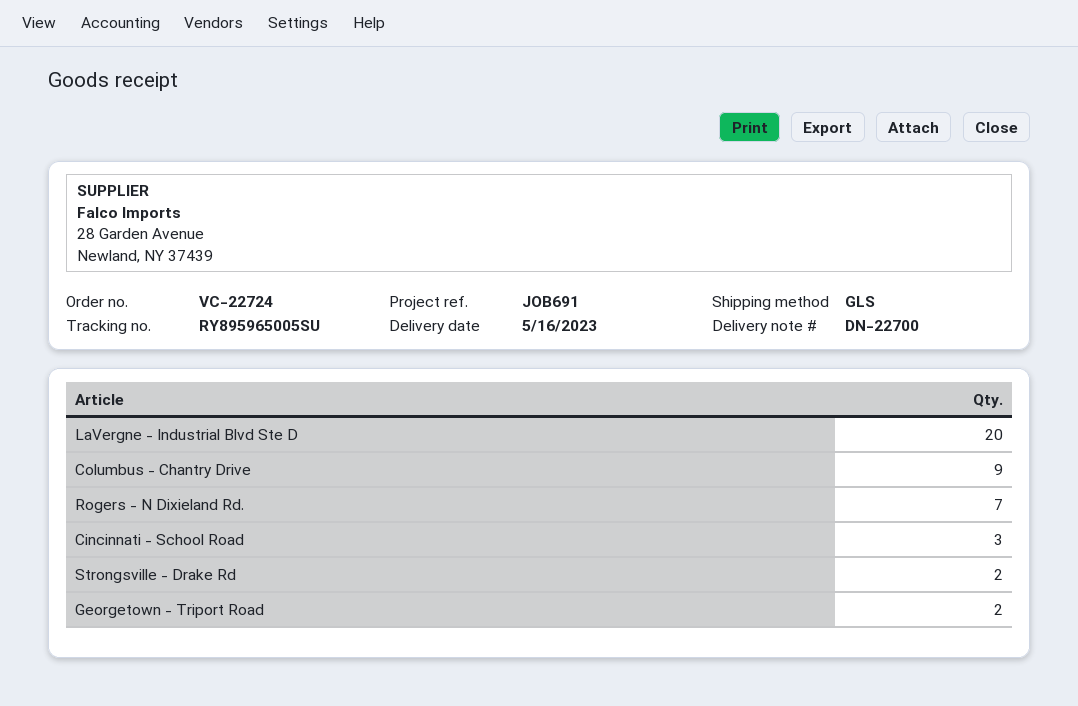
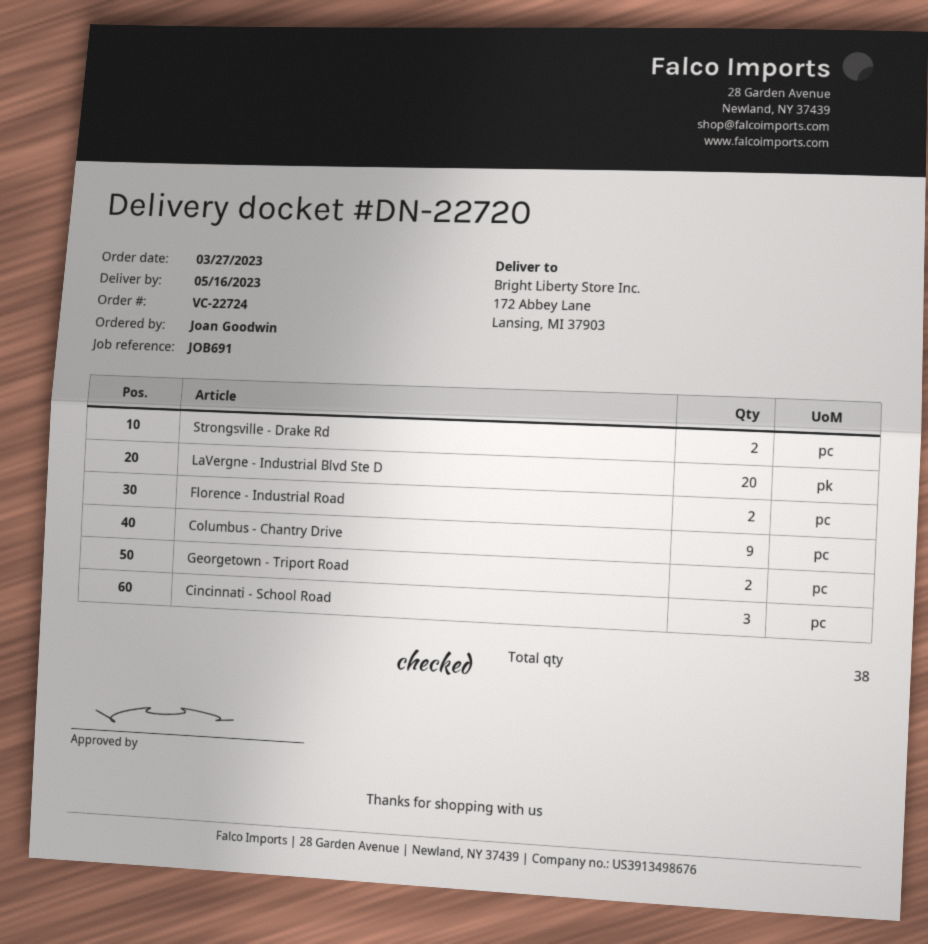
delivery note number: DN-22700 -> DN-22720
Rogers - N Dixieland Rd.: 7 -> none
Florence - Industrial Road: none -> 2

